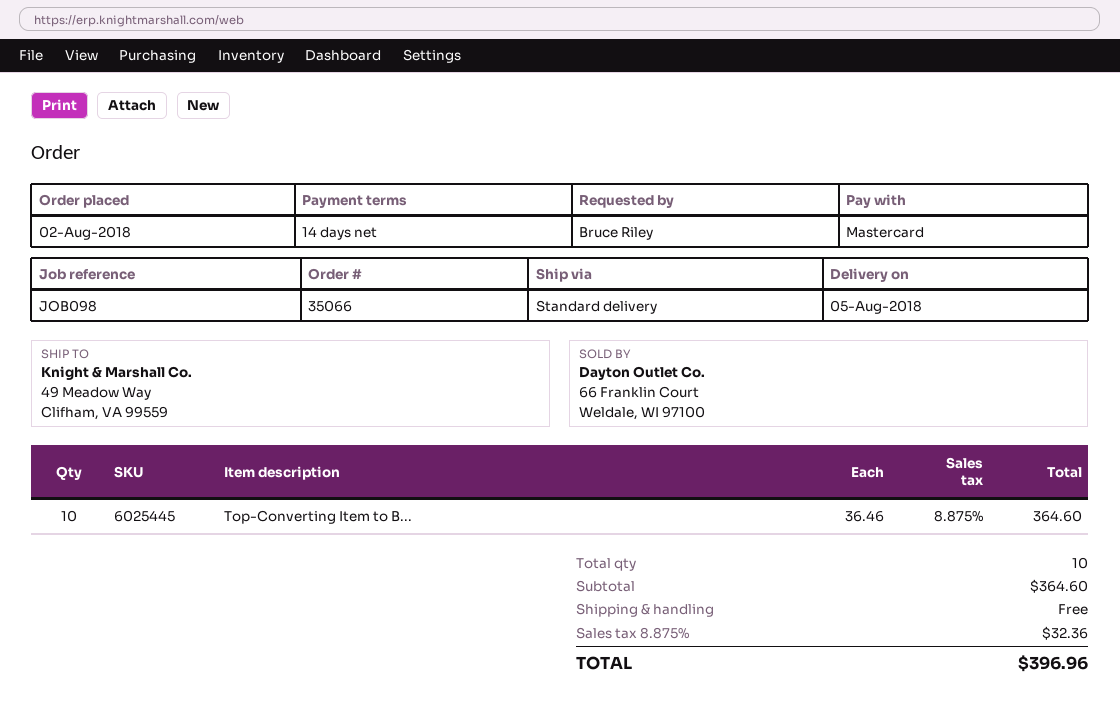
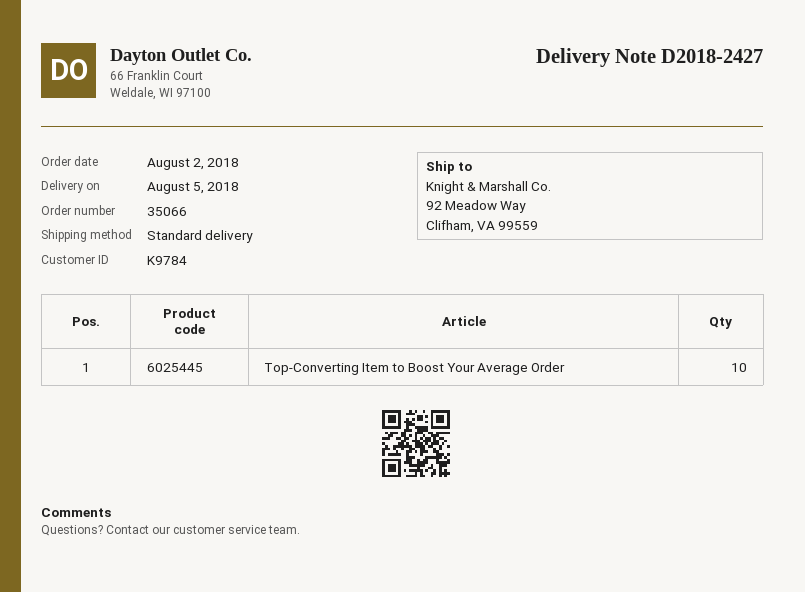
ship to: 49 Meadow Way, Clifham, VA 99559 -> 92 Meadow Way, Clifham, VA 99559

